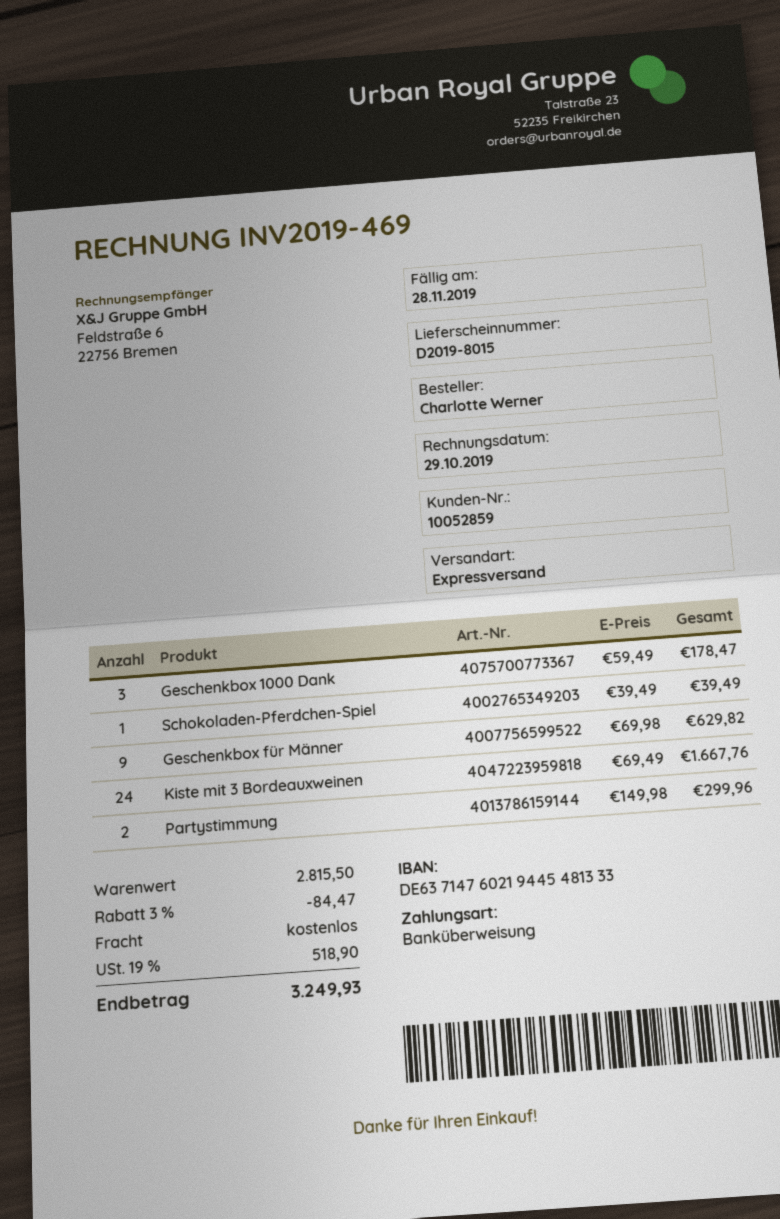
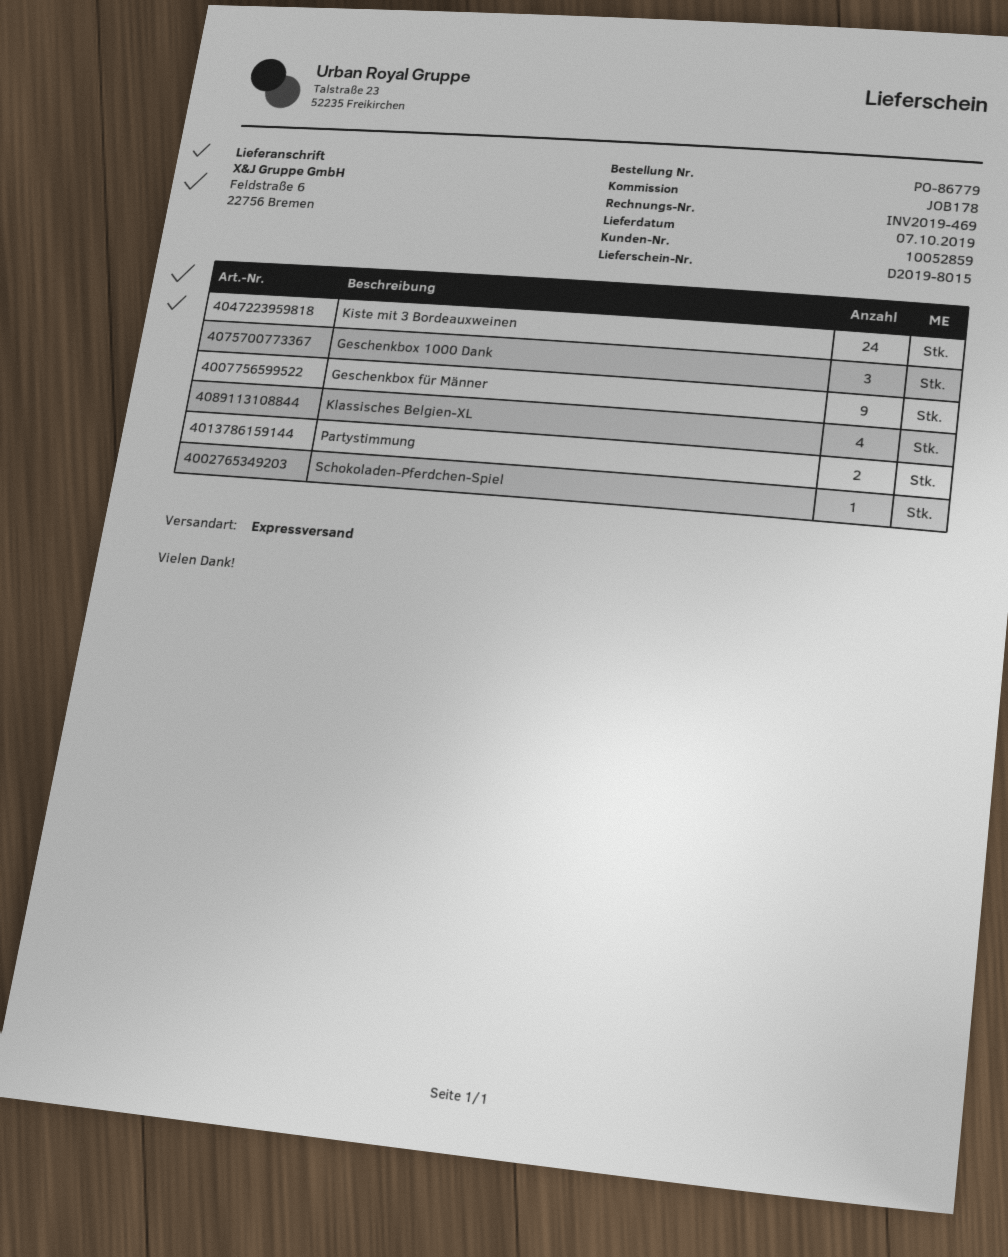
Klassisches Belgien-XL: none -> 4

